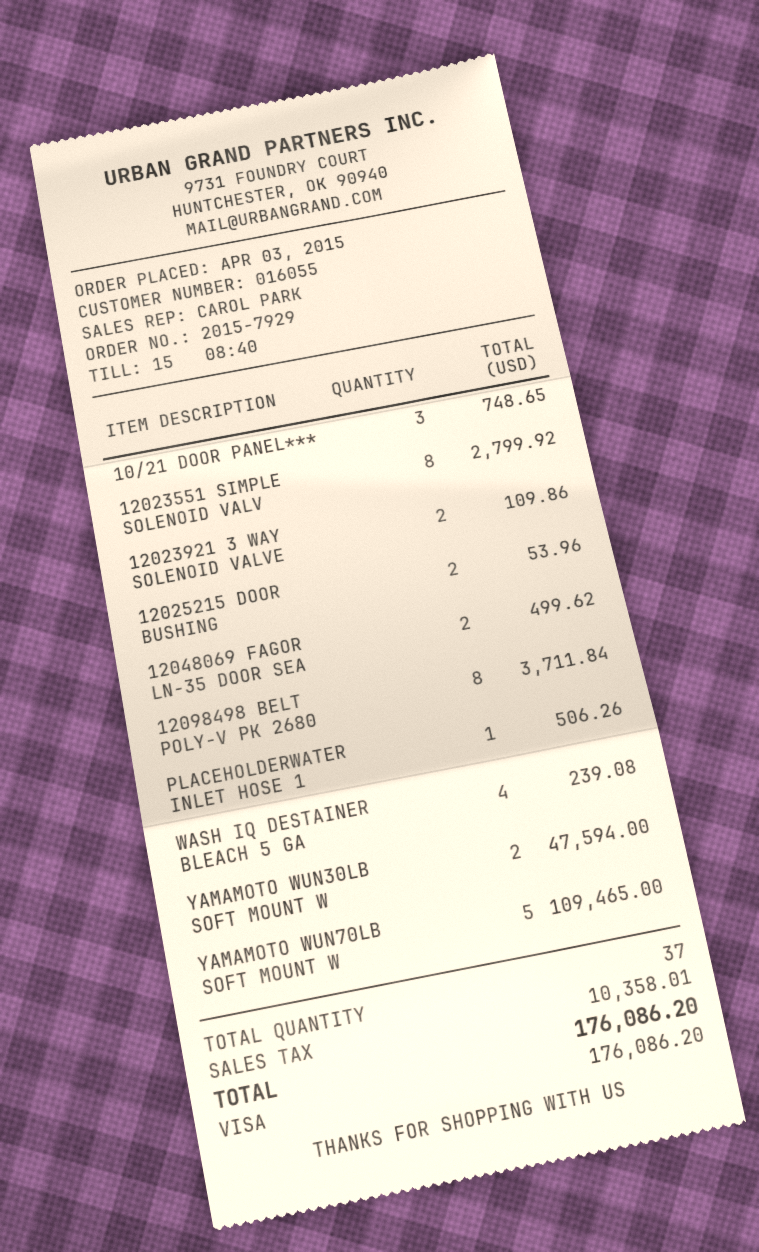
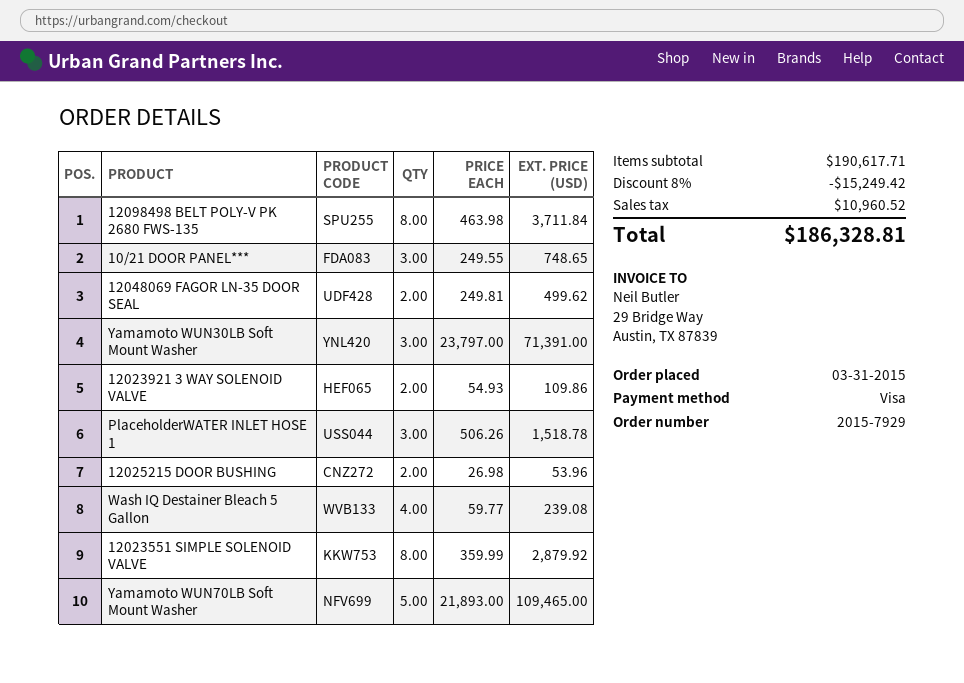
order date: 2015-04-03 -> 2015-03-31
12023551 SIMPLE SOLENOID VALV: 8 for 2799.92 -> 8 for 2879.92
PLACEHOLDERWATER INLET HOSE 1: 1 for 506.26 -> 3 for 1518.78
YAMAMOTO WUN30LB SOFT MOUNT W: 2 for 47594.00 -> 3 for 71391.00
discount: none -> 8% = 15249.42
tax: 10358.01 -> 10960.52
total: 176086.20 -> 186328.81

